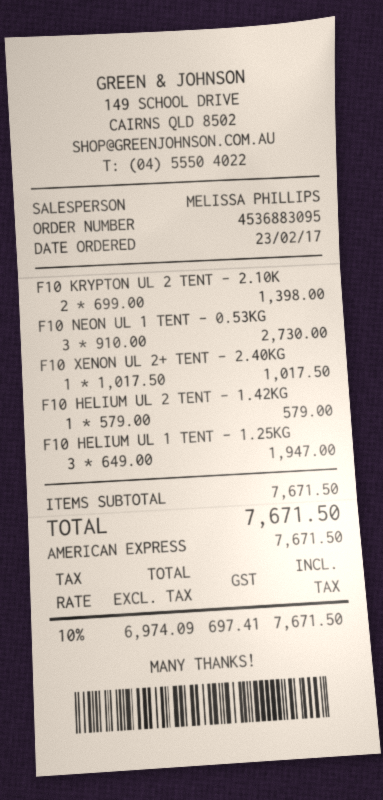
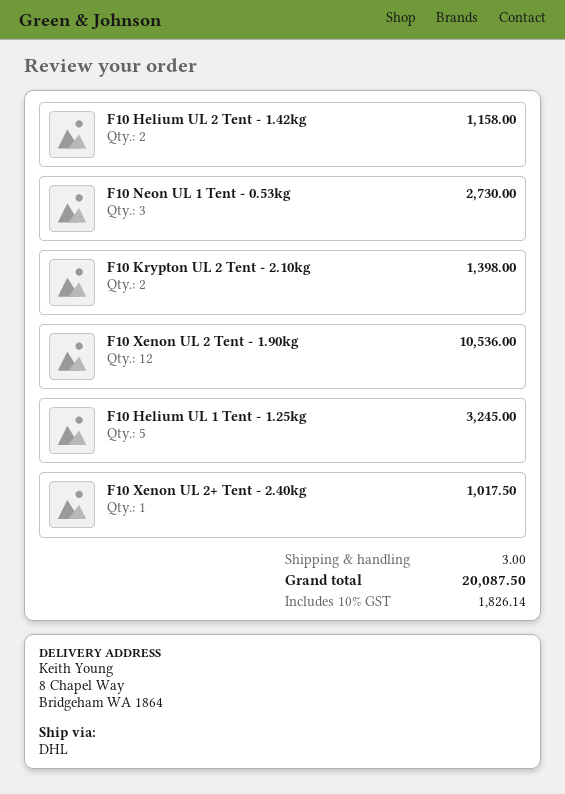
F10 HELIUM UL 2 TENT - 1.42KG: 1 for 579.00 -> 2 for 1158.00
F10 HELIUM UL 1 TENT - 1.25KG: 3 for 1947.00 -> 5 for 3245.00
F10 Xenon UL 2 Tent - 1.90kg: none -> 12 for 10536.00
shipping: none -> 3.00
tax: 10% = 697.41 -> 10% = 1826.14
total: 7671.50 -> 20087.50

